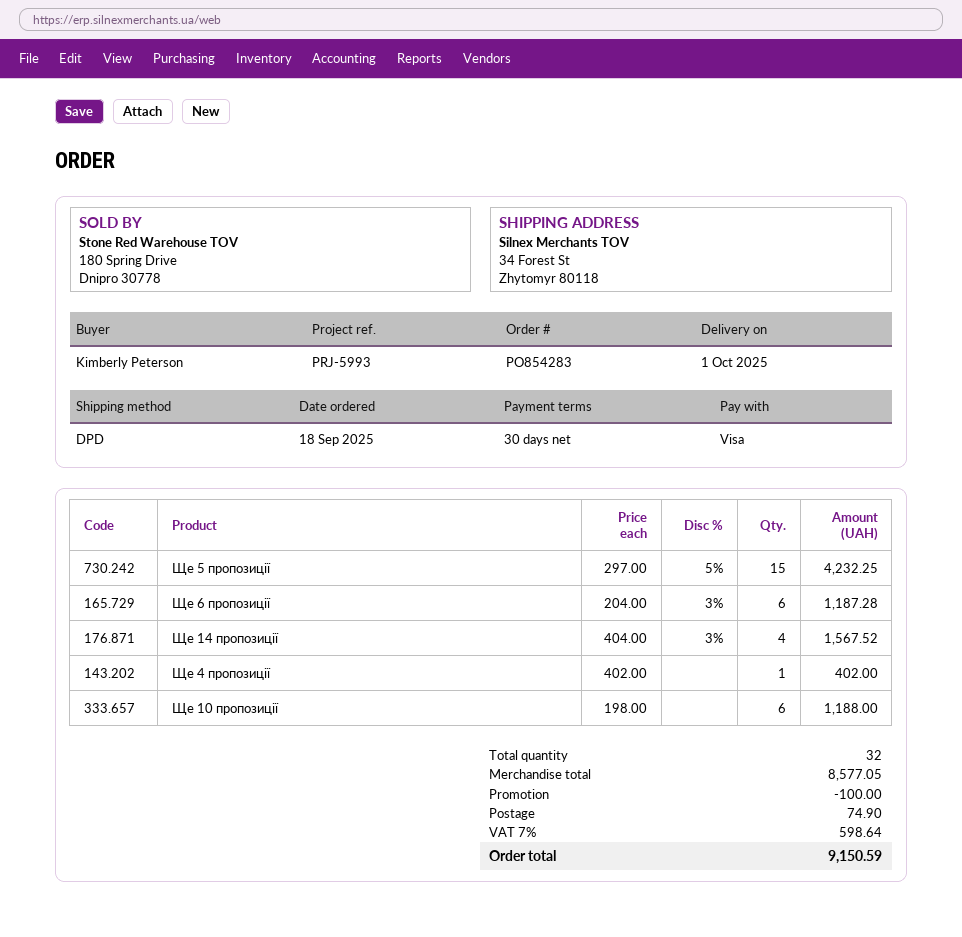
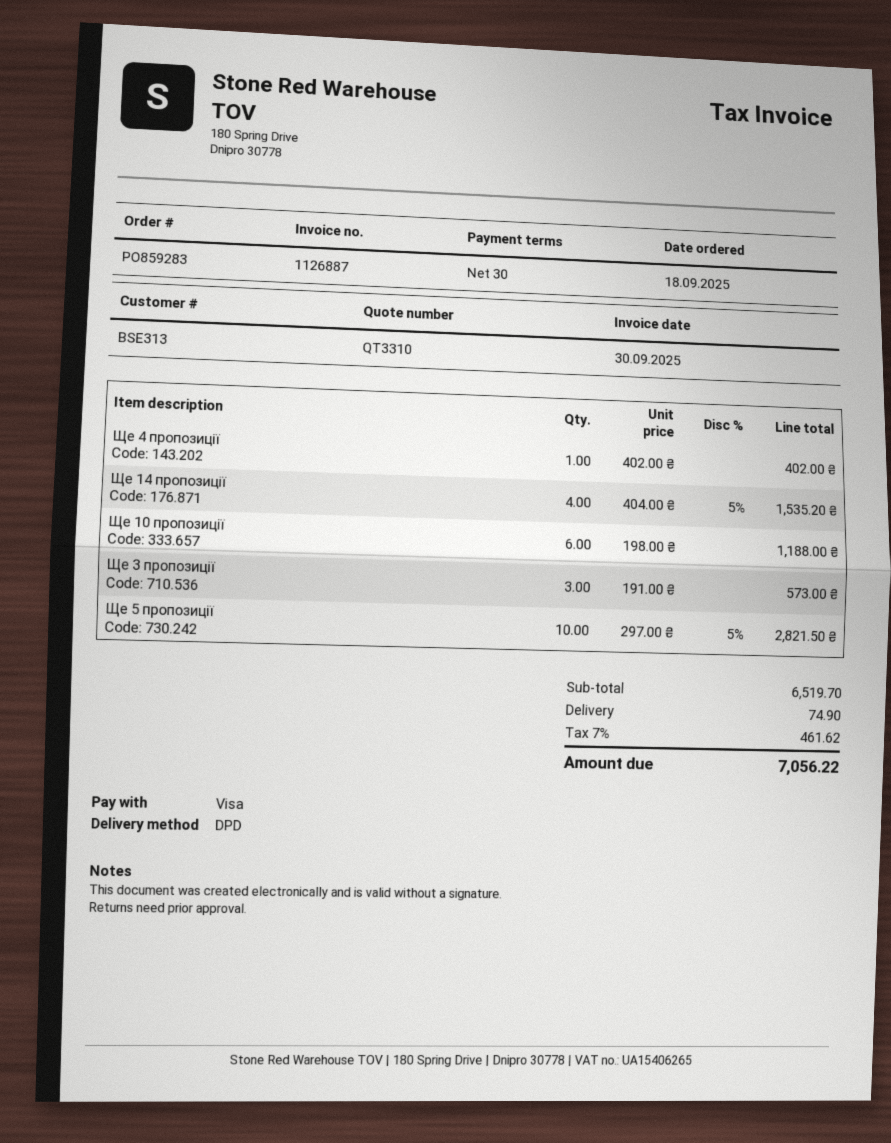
order number: PO854283 -> PO859283
Ще 5 пропозиції: 15 x 297.00 - 5% = 4232.25 -> 10 x 297.00 - 5% = 2821.50
Ще 6 пропозиції: 6 x 204.00 - 3% = 1187.28 -> none
Ще 14 пропозиції: 4 x 404.00 - 3% = 1567.52 -> 4 x 404.00 - 5% = 1535.20
Ще 3 пропозиції: none -> 3 x 191.00 = 573.00
subtotal: 8577.05 -> 6519.70
discount: 100.00 -> none
tax: 7% = 598.64 -> 7% = 461.62
total: 9150.59 -> 7056.22

